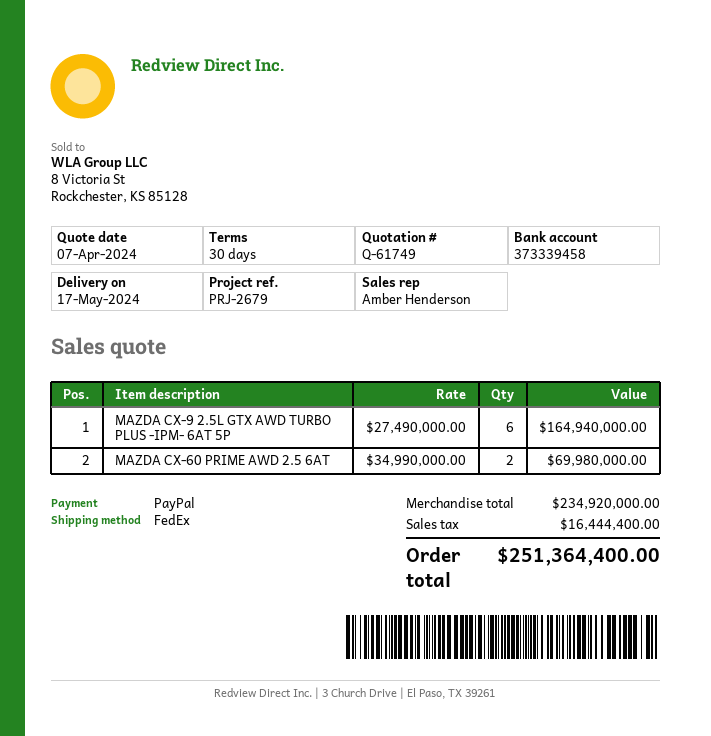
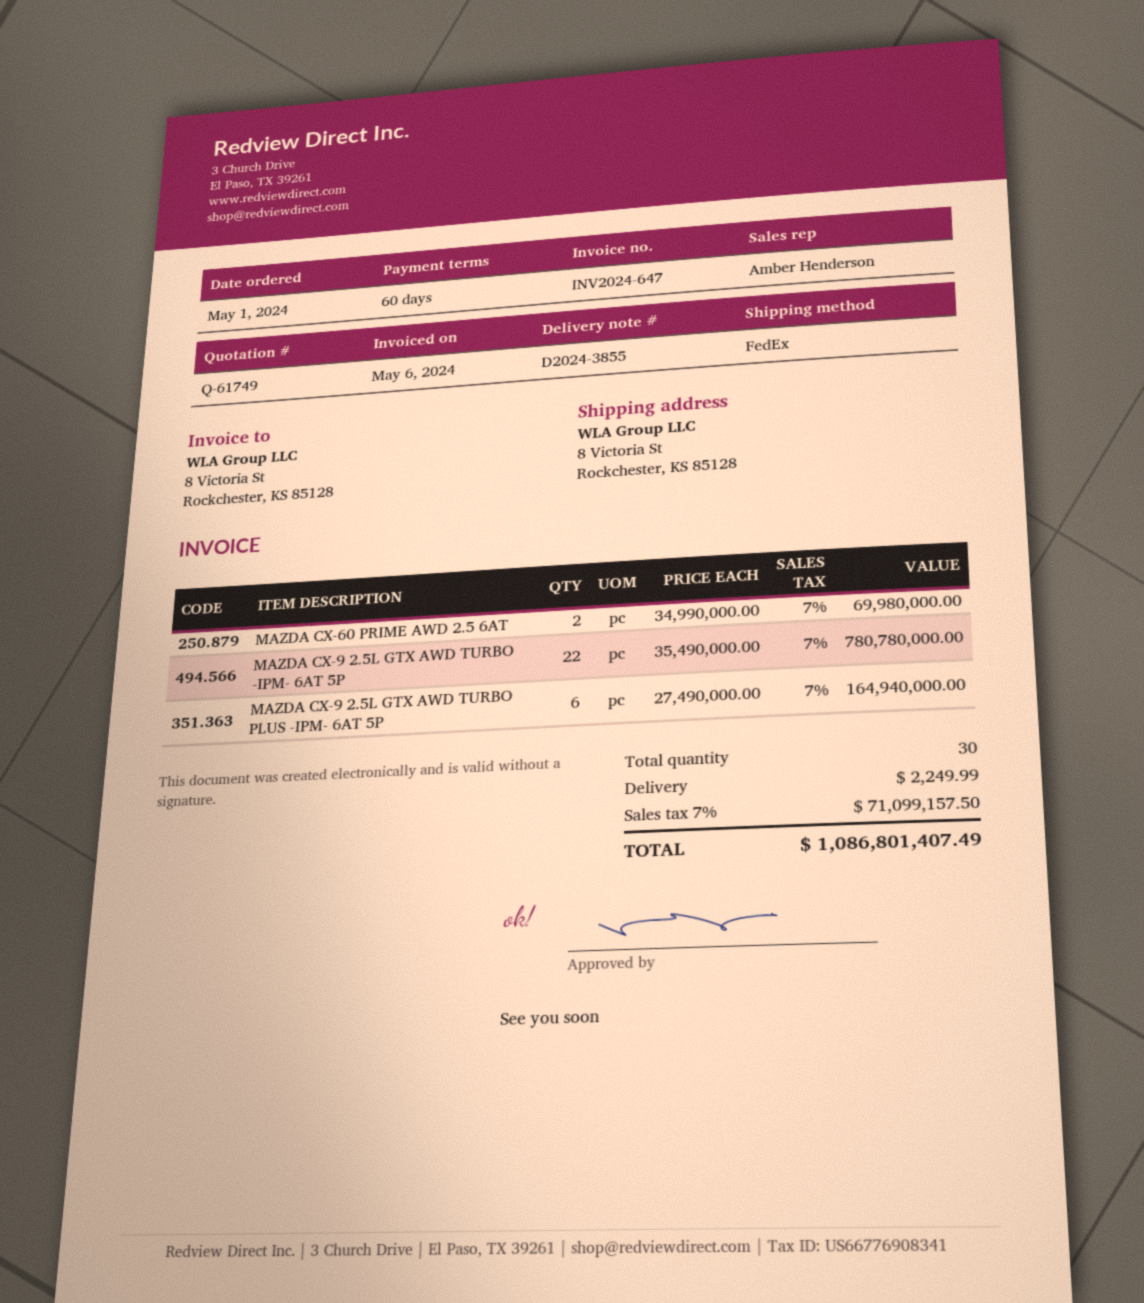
payment terms: 30 days -> 60 days
MAZDA CX-9 2.5L GTX AWD TURBO -IPM- 6AT 5P: none -> 22 x 35490000.00 = 780780000.00
shipping: none -> 2249.99
tax: 16444400.00 -> 71099157.50
total: 251364400.00 -> 1086801407.49

